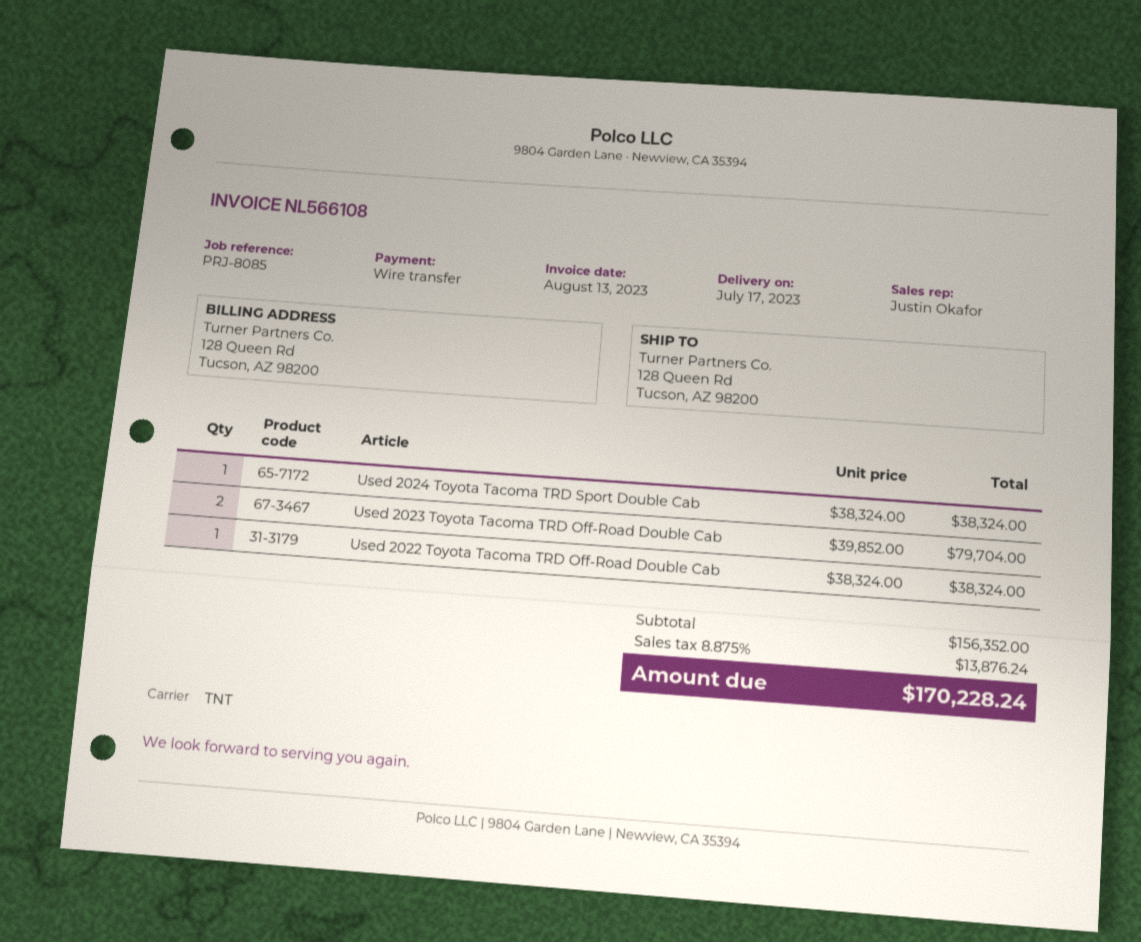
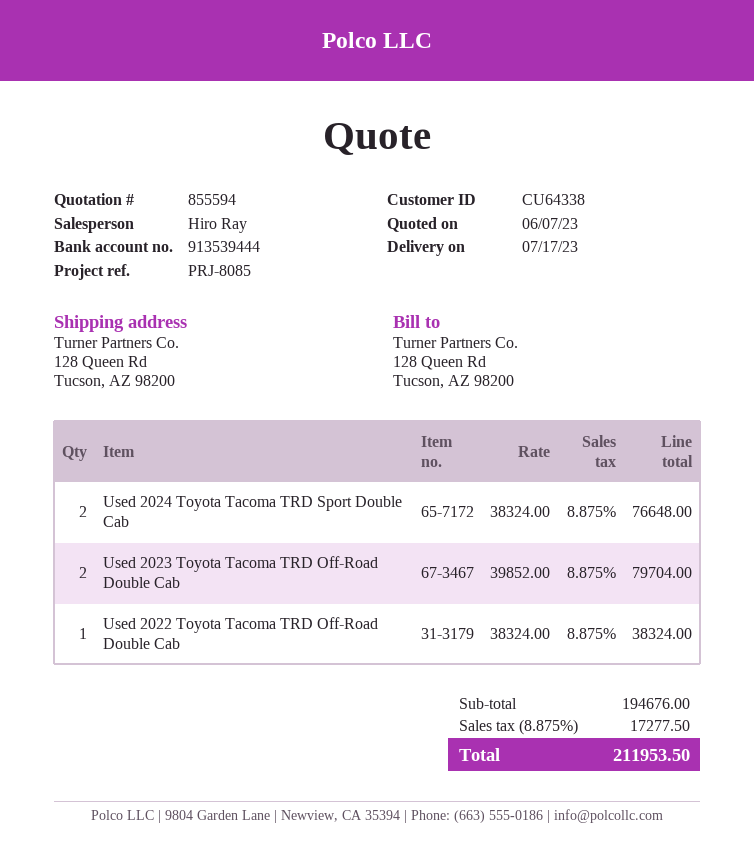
sales rep: Justin Okafor -> Hiro Ray
Used 2024 Toyota Tacoma TRD Sport Double Cab: 1 x 38324.00 = 38324.00 -> 2 x 38324.00 = 76648.00
subtotal: 156352.00 -> 194676.00
tax: 8.875% = 13876.24 -> 8.875% = 17277.50
total: 170228.24 -> 211953.50

